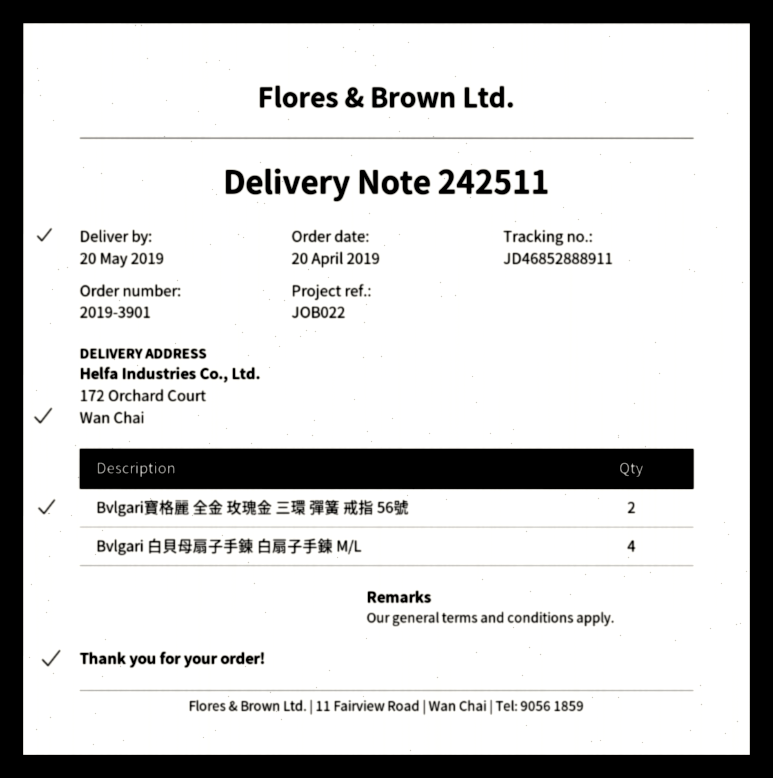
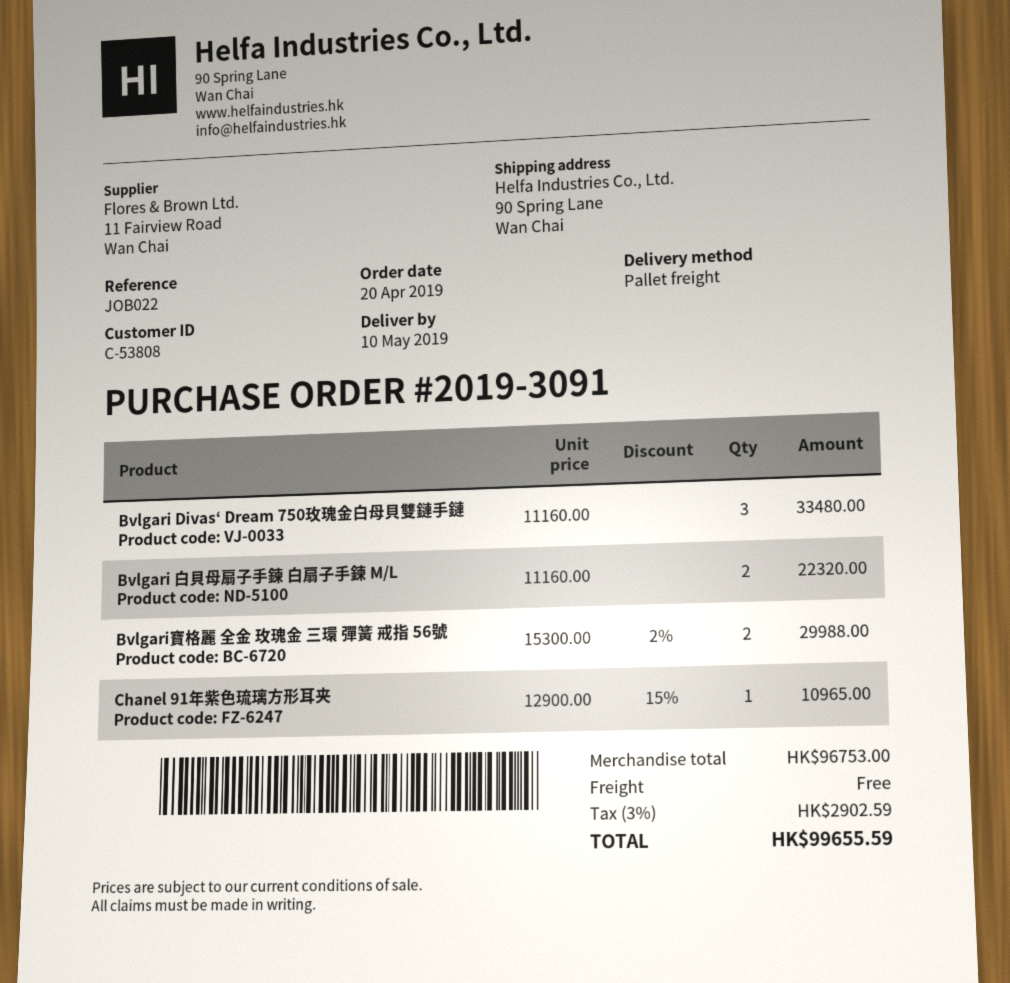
order number: 2019-3901 -> 2019-3091
delivery date: 2019-05-20 -> 2019-05-10
ship to: 172 Orchard Court, Wan Chai -> 90 Spring Lane, Wan Chai
Bvlgari 白貝母扇子手鍊 白扇子手鍊 M/L: 4 -> 2
Bvlgari Divas‘ Dream 750玫瑰金白母貝雙鏈手鏈: none -> 3
Chanel 91年紫色琉璃方形耳夹: none -> 1

